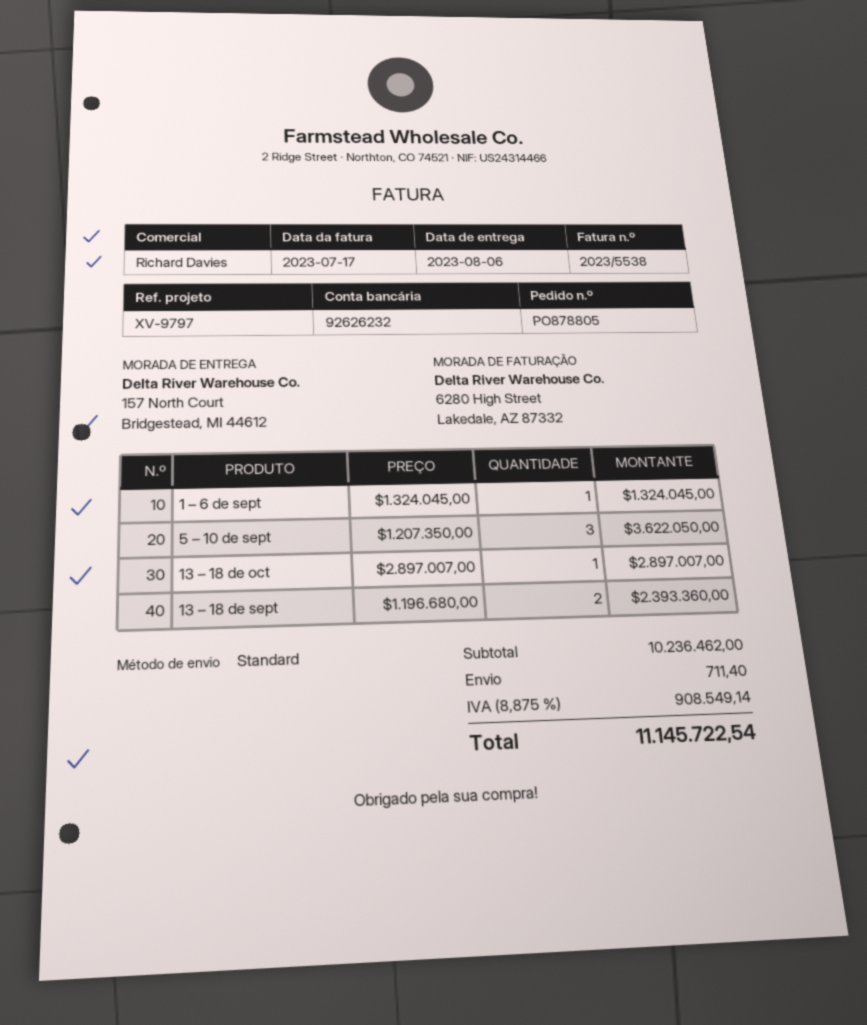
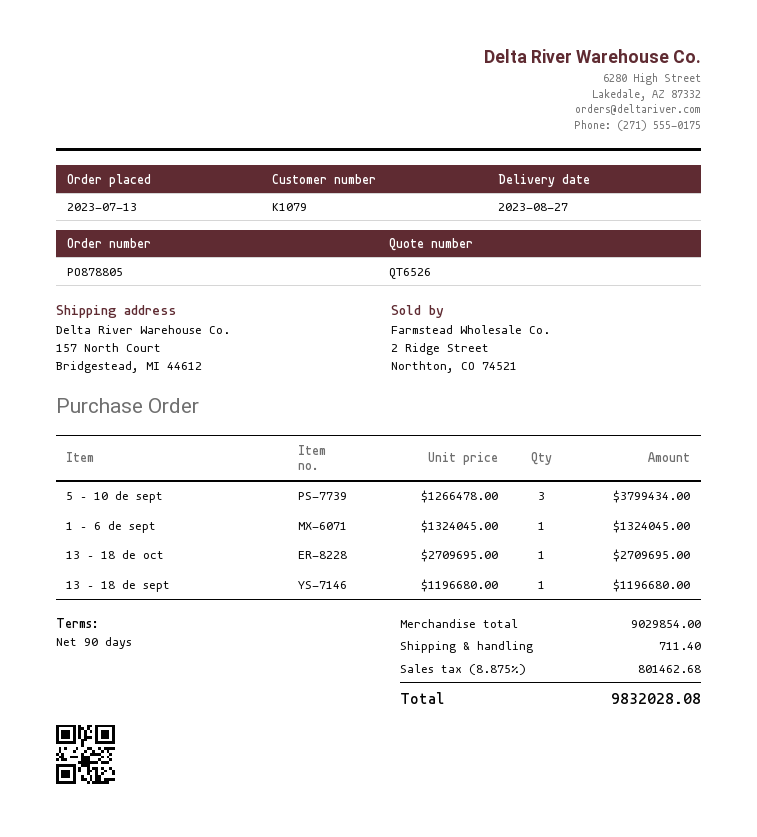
delivery date: 2023-08-06 -> 2023-08-27
5 – 10 de sept: 3 x 1207350.00 = 3622050.00 -> 3 x 1266478.00 = 3799434.00
13 – 18 de oct: 1 x 2897007.00 = 2897007.00 -> 1 x 2709695.00 = 2709695.00
13 – 18 de sept: 2 x 1196680.00 = 2393360.00 -> 1 x 1196680.00 = 1196680.00
subtotal: 10236462.00 -> 9029854.00
tax: 8.875% = 908549.14 -> 8.875% = 801462.68
total: 11145722.54 -> 9832028.08

